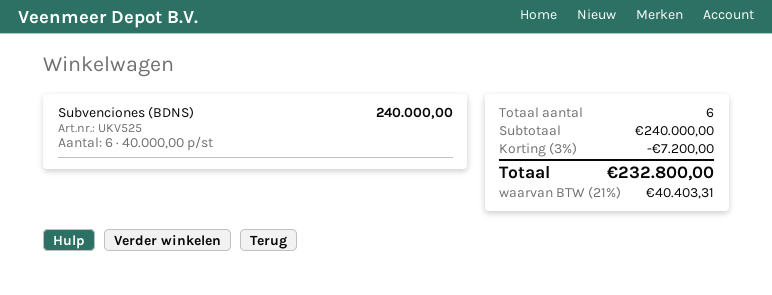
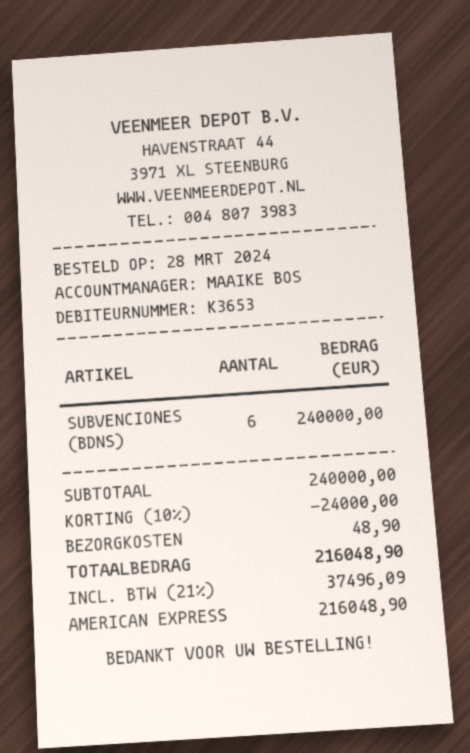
discount: 3% = 7200.00 -> 10% = 24000.00
shipping: none -> 48.90
tax: 21% = 40403.31 -> 21% = 37496.09
total: 232800.00 -> 216048.90

